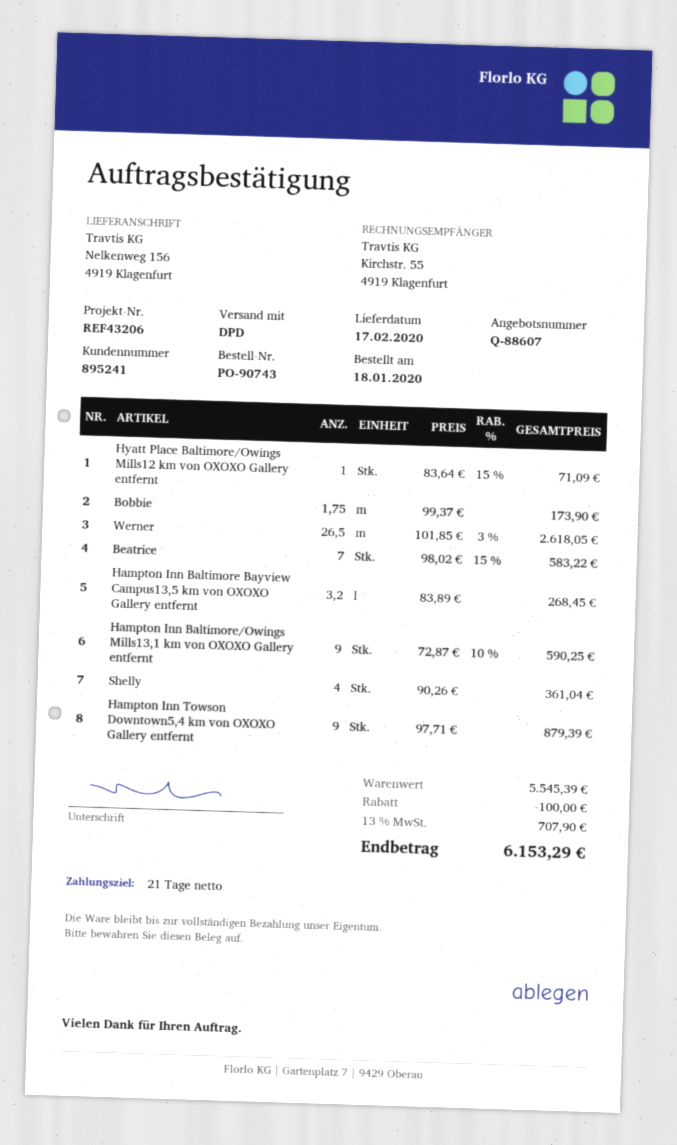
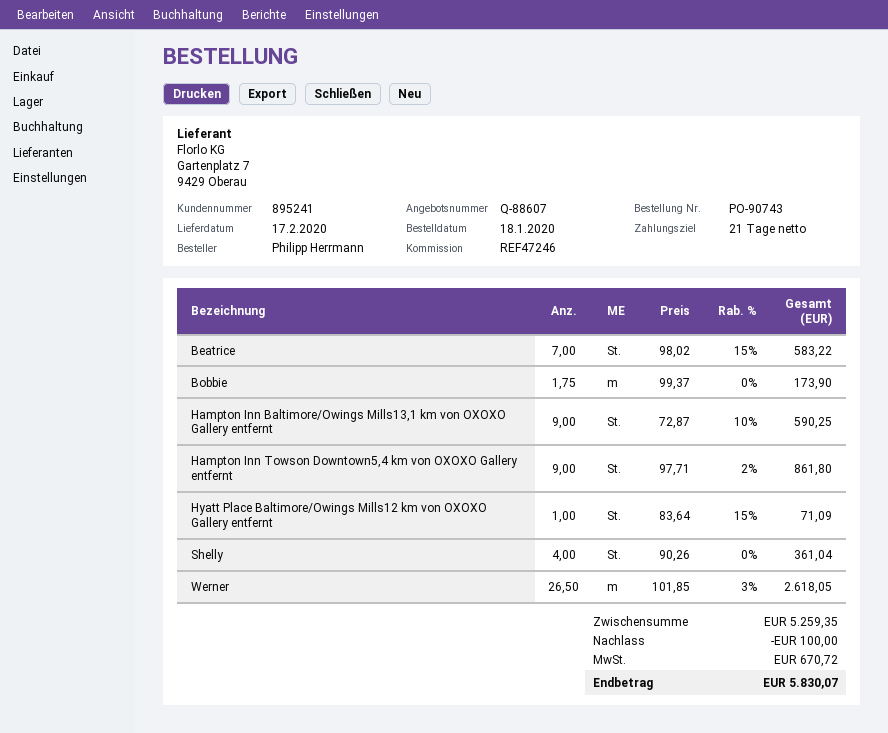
reference: REF43206 -> REF47246
Hampton Inn Baltimore Bayview Campus13,5 km von OXOXO Gallery entfernt: 3.2 x 83.89 = 268.45 -> none
Hampton Inn Towson Downtown5,4 km von OXOXO Gallery entfernt: 9 x 97.71 = 879.39 -> 9 x 97.71 - 2% = 861.80
subtotal: 5545.39 -> 5259.35
tax: 707.90 -> 670.72
total: 6153.29 -> 5830.07

